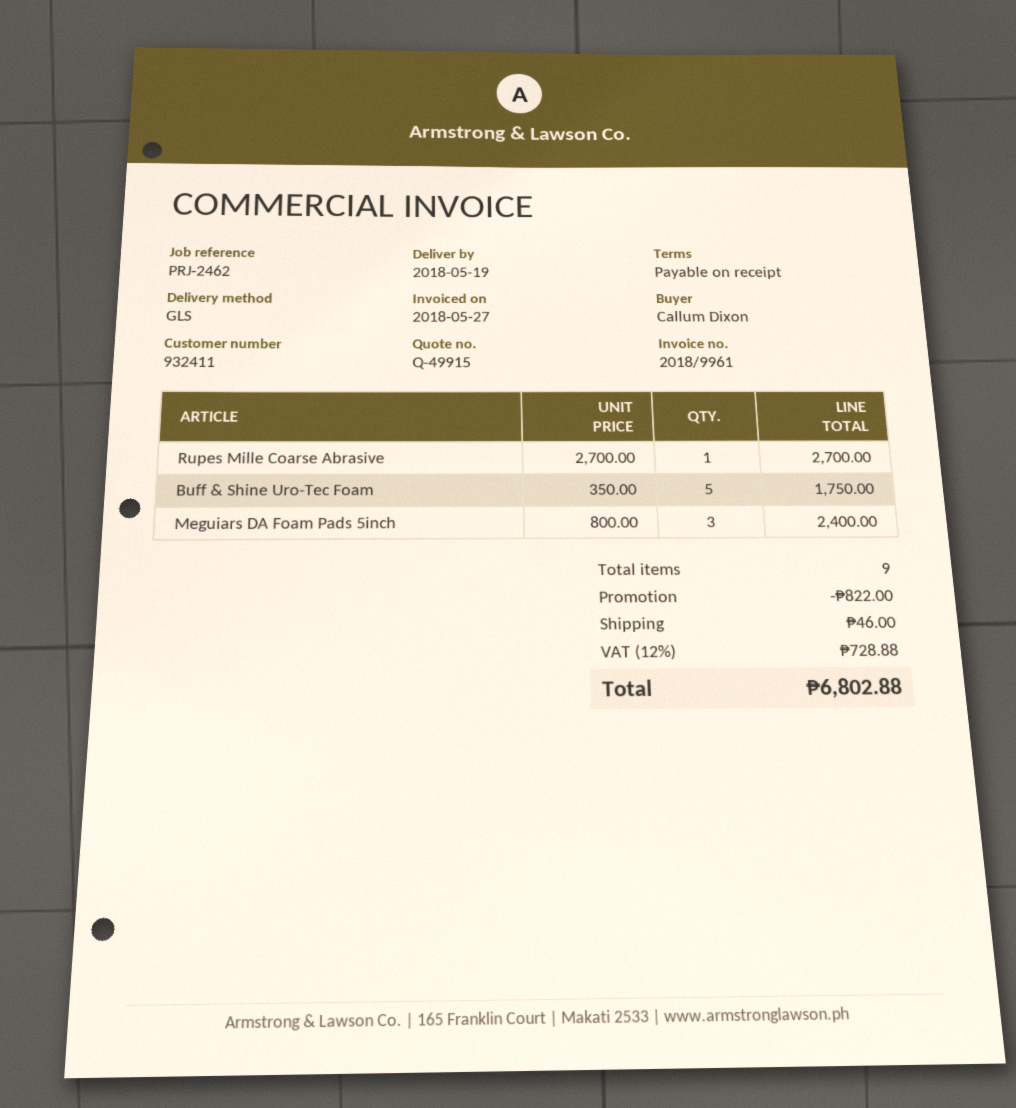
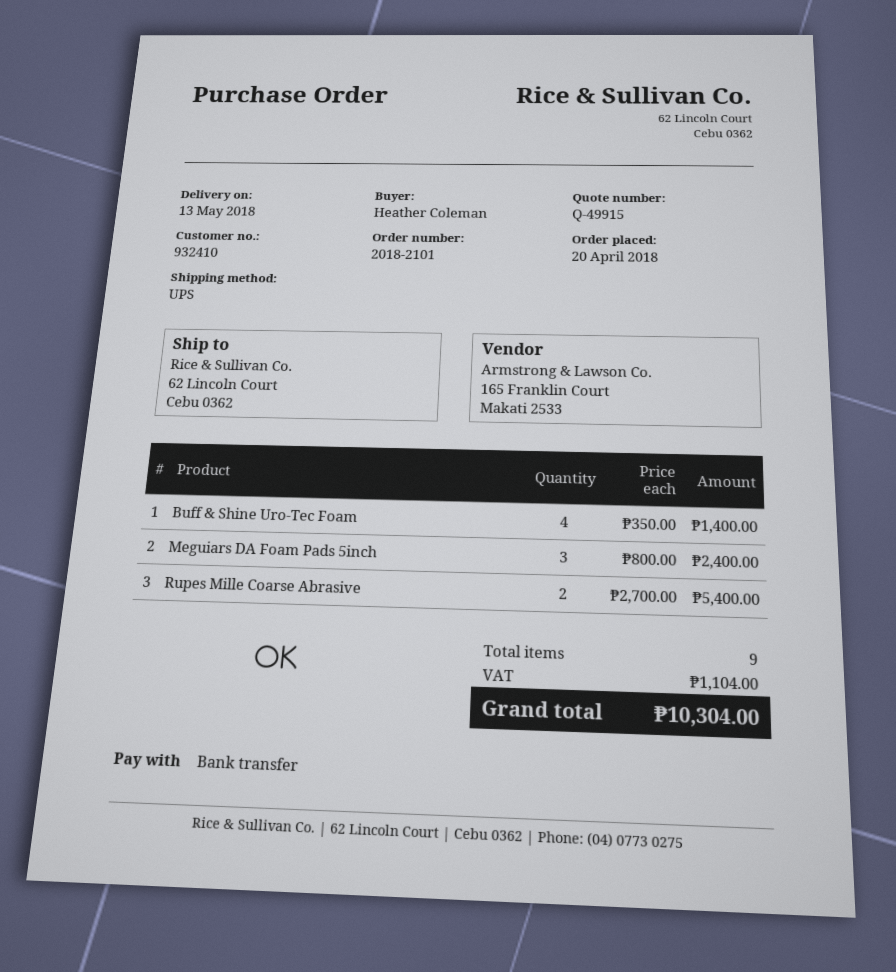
delivery date: 2018-05-19 -> 2018-05-13
customer number: 932411 -> 932410
ordered by: Callum Dixon -> Heather Coleman
shipping method: GLS -> UPS
Rupes Mille Coarse Abrasive: 1 x 2700.00 = 2700.00 -> 2 x 2700.00 = 5400.00
Buff & Shine Uro-Tec Foam: 5 x 350.00 = 1750.00 -> 4 x 350.00 = 1400.00
discount: 822.00 -> none
shipping: 46.00 -> none
tax: 728.88 -> 1104.00
total: 6802.88 -> 10304.00

